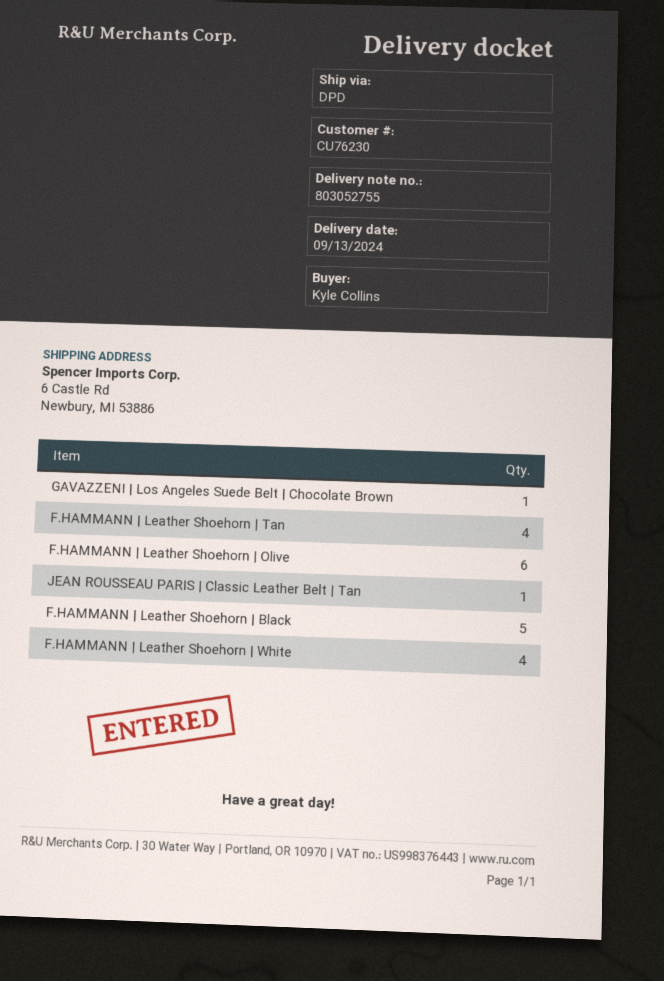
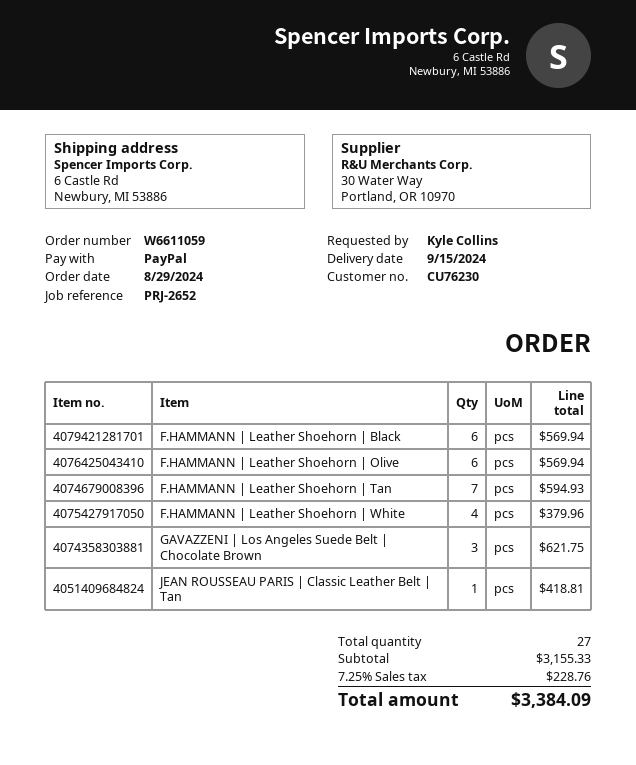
delivery date: 2024-09-13 -> 2024-09-15
GAVAZZENI | Los Angeles Suede Belt | Chocolate Brown: 1 -> 3
F.HAMMANN | Leather Shoehorn | Tan: 4 -> 7
F.HAMMANN | Leather Shoehorn | Black: 5 -> 6

